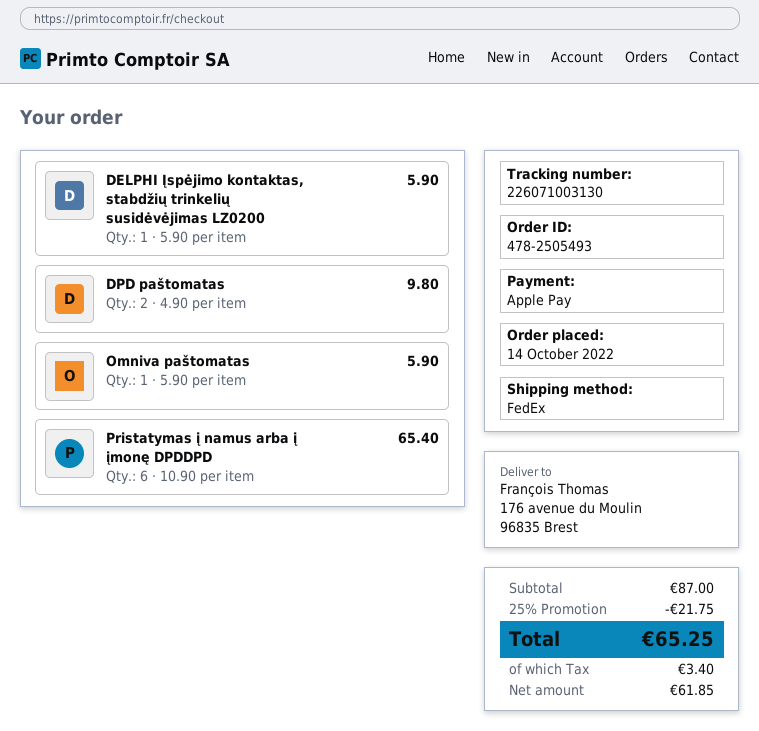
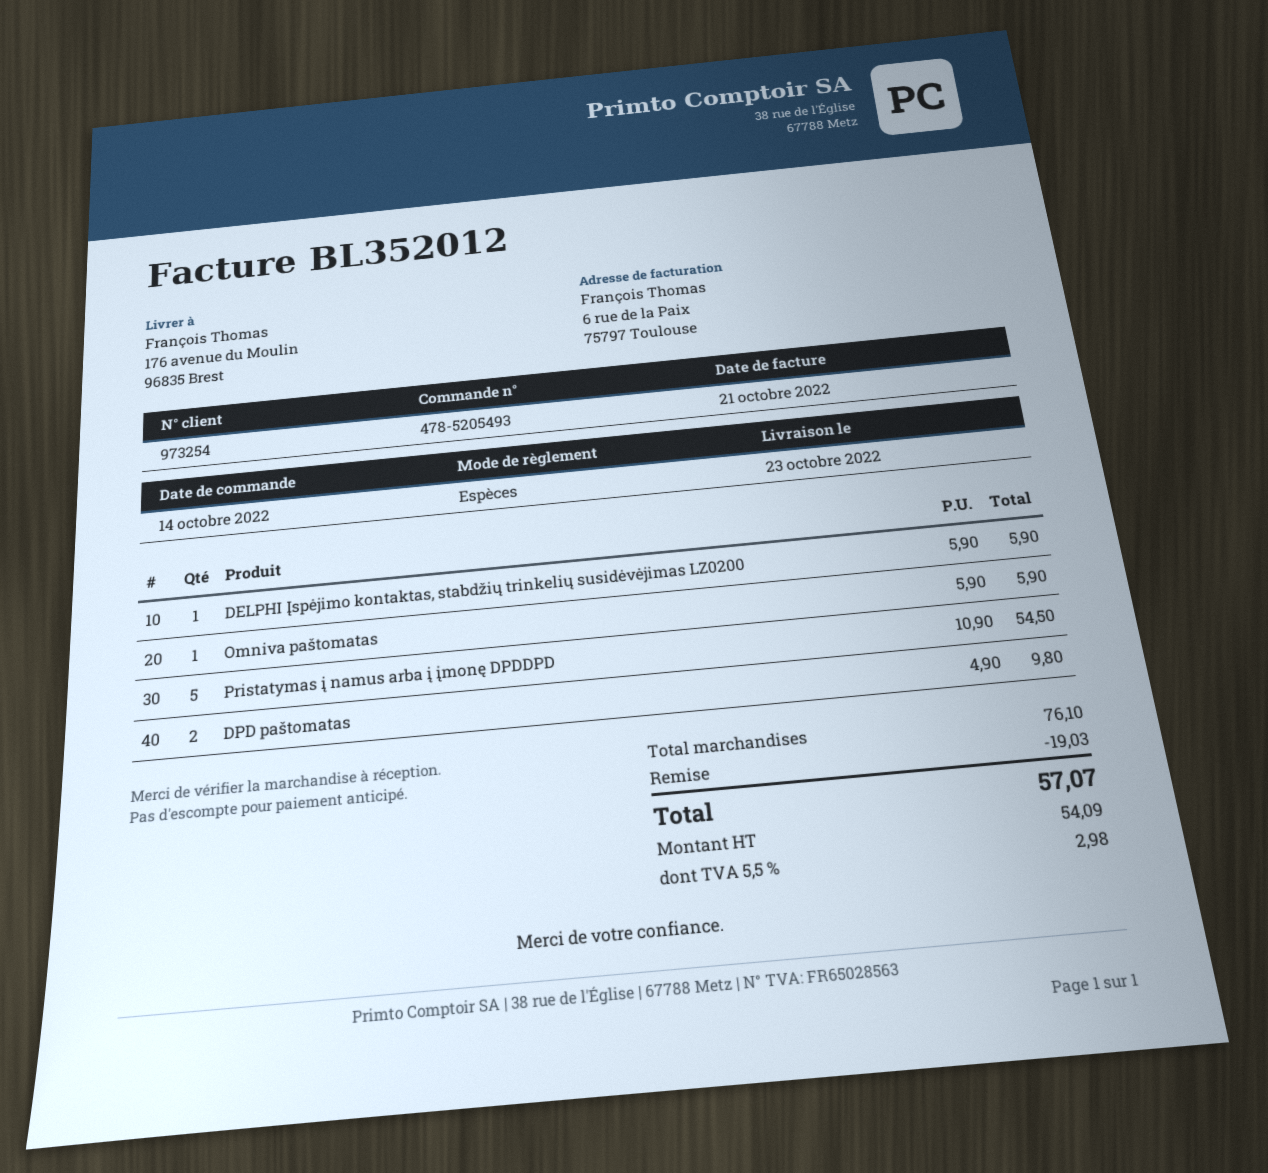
order number: 478-2505493 -> 478-5205493
payment method: Apple Pay -> cash
Pristatymas į namus arba į įmonę DPDDPD: 6 x 10.90 = 65.40 -> 5 x 10.90 = 54.50
subtotal: 87.00 -> 76.10
discount: 21.75 -> 19.03
net: 61.85 -> 54.09
tax: 3.40 -> 2.98
total: 65.25 -> 57.07

